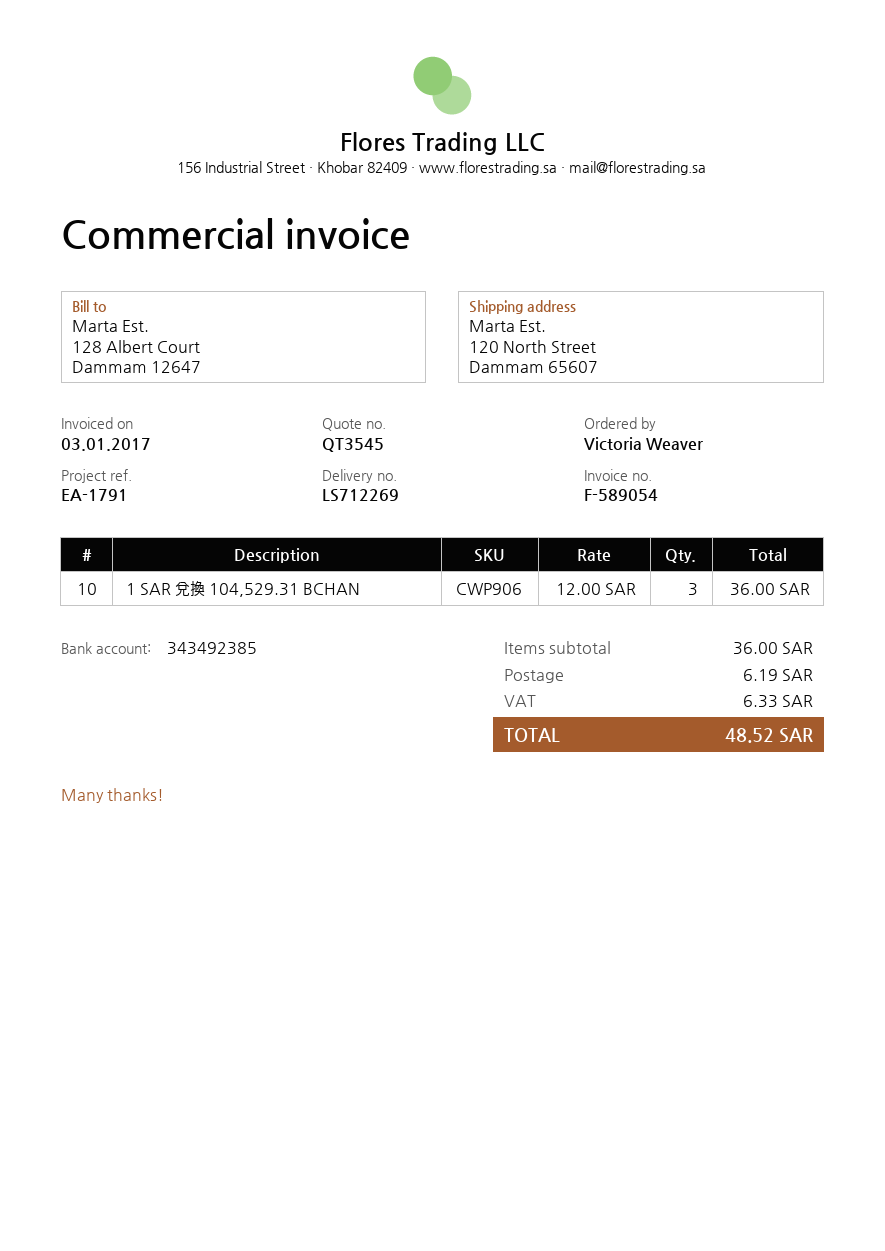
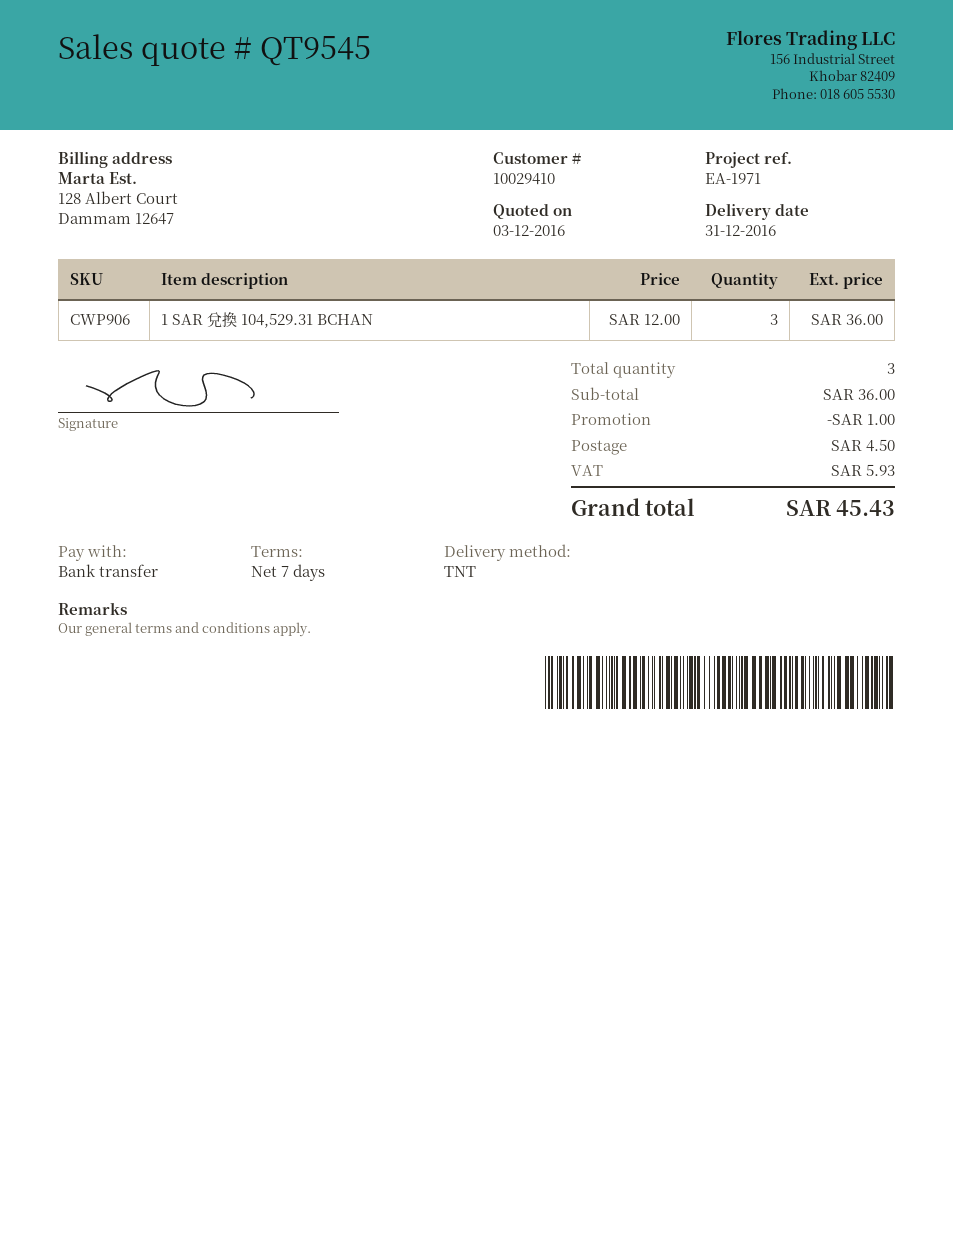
quote number: QT3545 -> QT9545
reference: EA-1791 -> EA-1971
discount: none -> 1.00
shipping: 6.19 -> 4.50
tax: 6.33 -> 5.93
total: 48.52 -> 45.43

